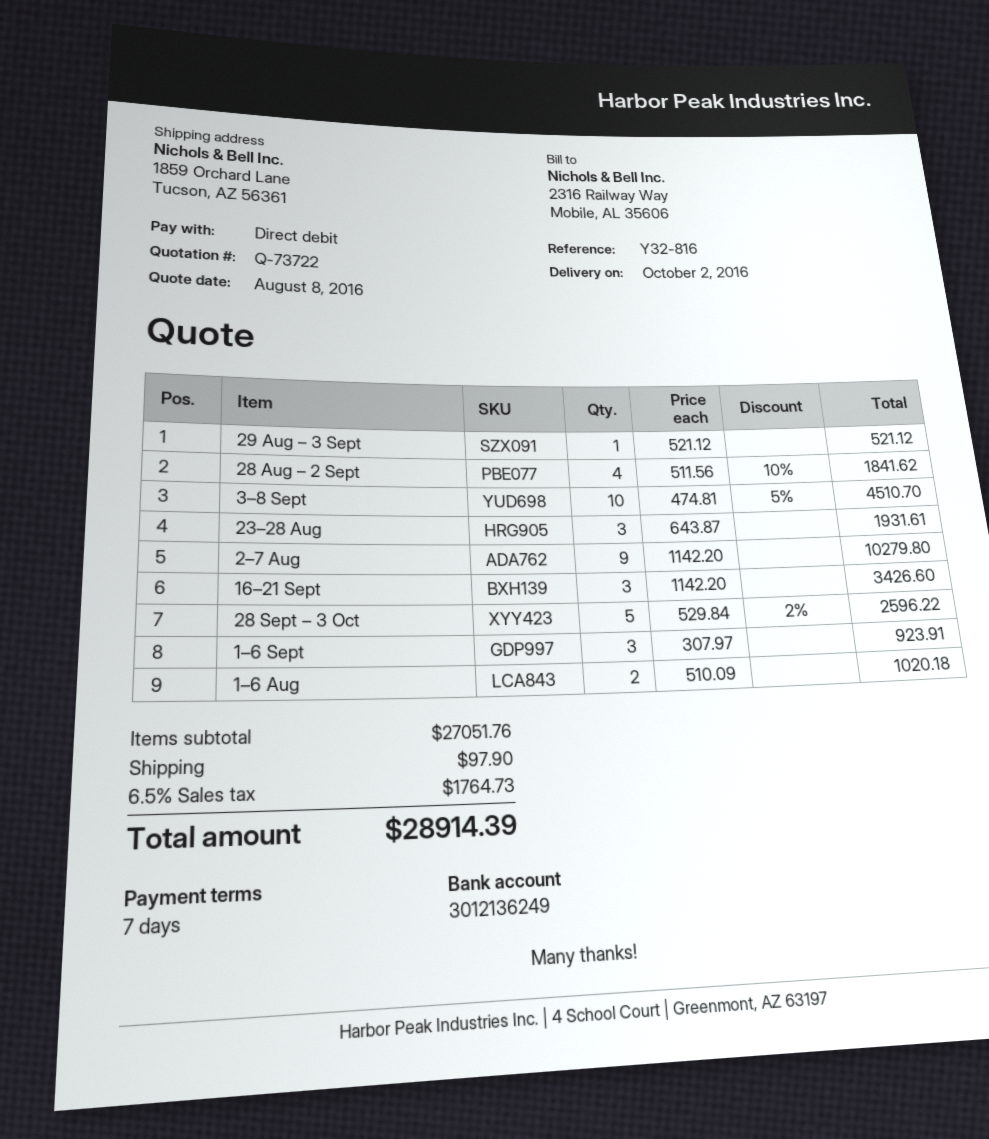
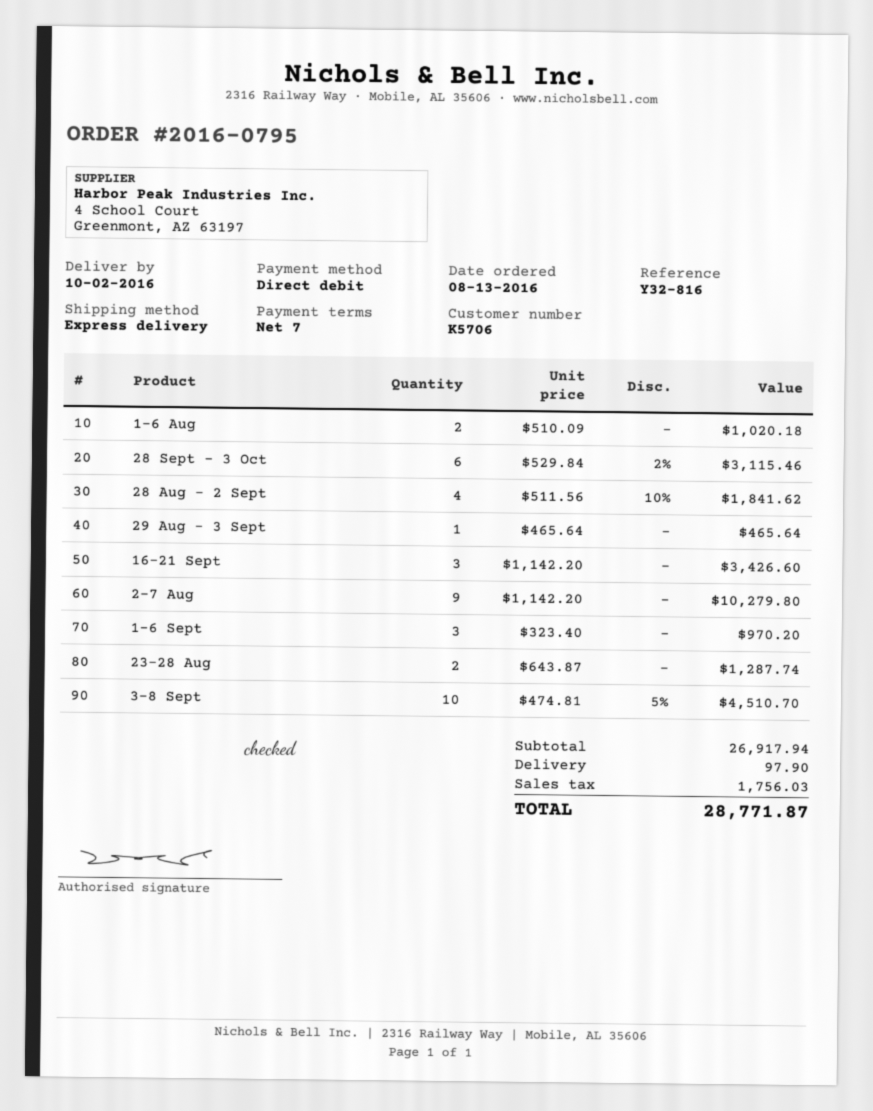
29 Aug – 3 Sept: 1 x 521.12 = 521.12 -> 1 x 465.64 = 465.64
23–28 Aug: 3 x 643.87 = 1931.61 -> 2 x 643.87 = 1287.74
28 Sept – 3 Oct: 5 x 529.84 - 2% = 2596.22 -> 6 x 529.84 - 2% = 3115.46
1–6 Sept: 3 x 307.97 = 923.91 -> 3 x 323.40 = 970.20
subtotal: 27051.76 -> 26917.94
tax: 1764.73 -> 1756.03
total: 28914.39 -> 28771.87

